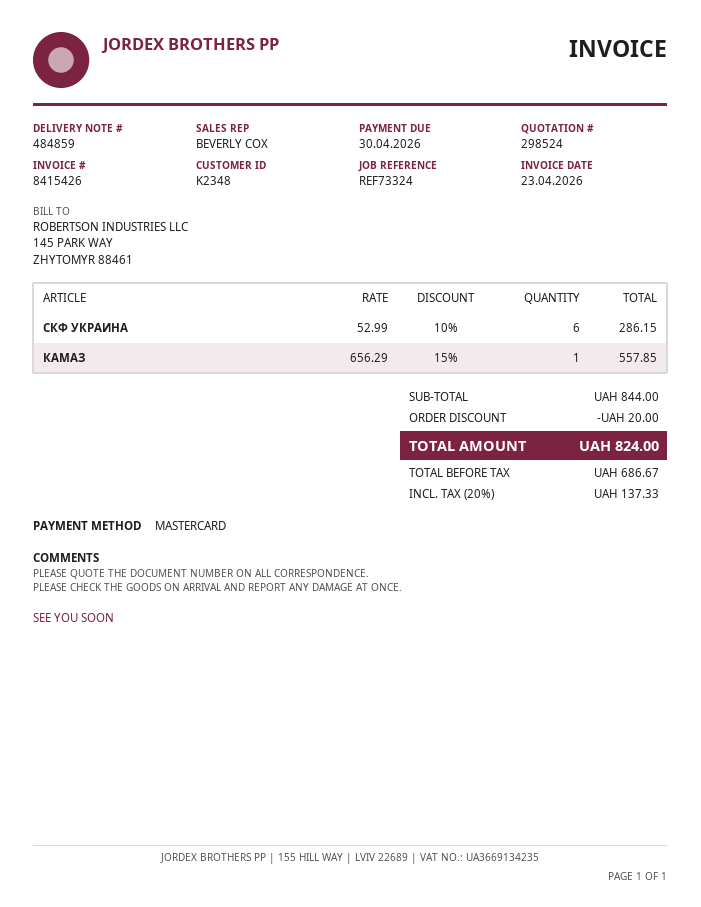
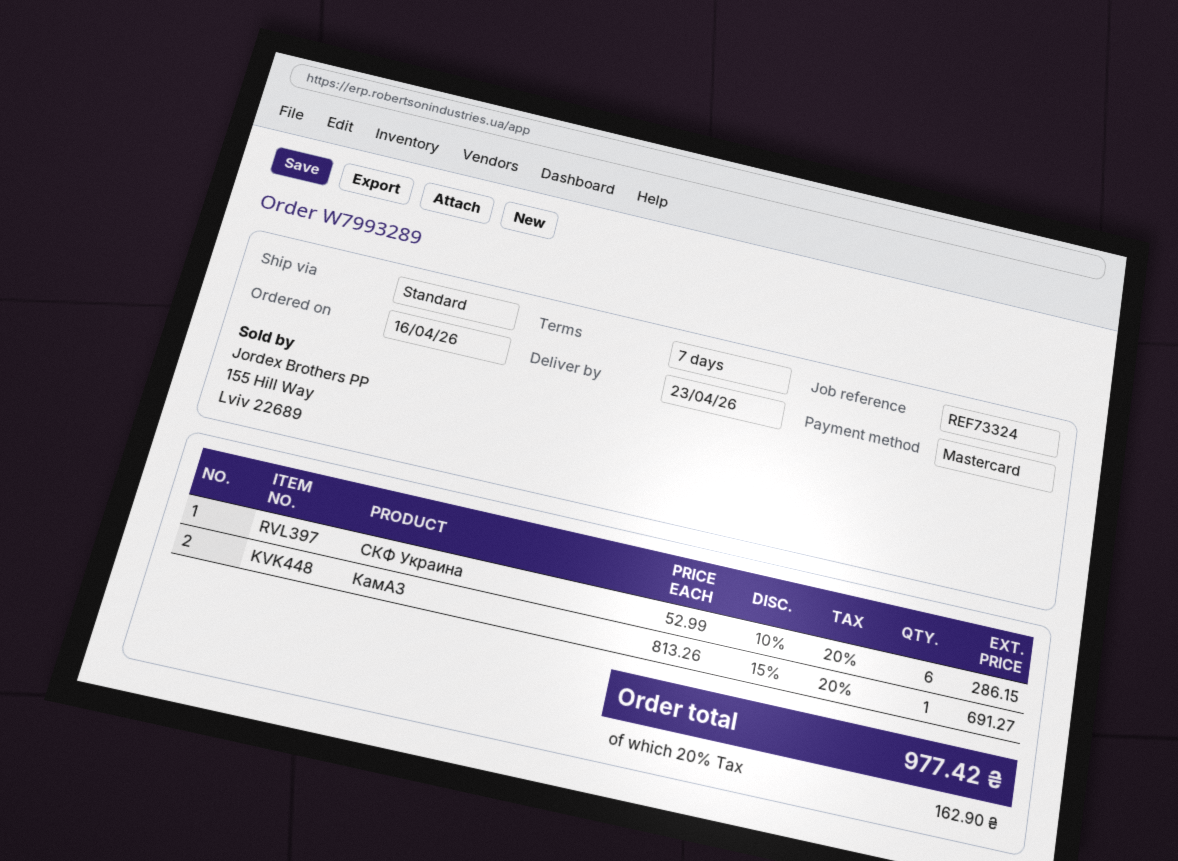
КАМАЗ: 1 x 656.29 - 15% = 557.85 -> 1 x 813.26 - 15% = 691.27
discount: 20.00 -> none
tax: 20% = 137.33 -> 20% = 162.90
total: 824.00 -> 977.42

